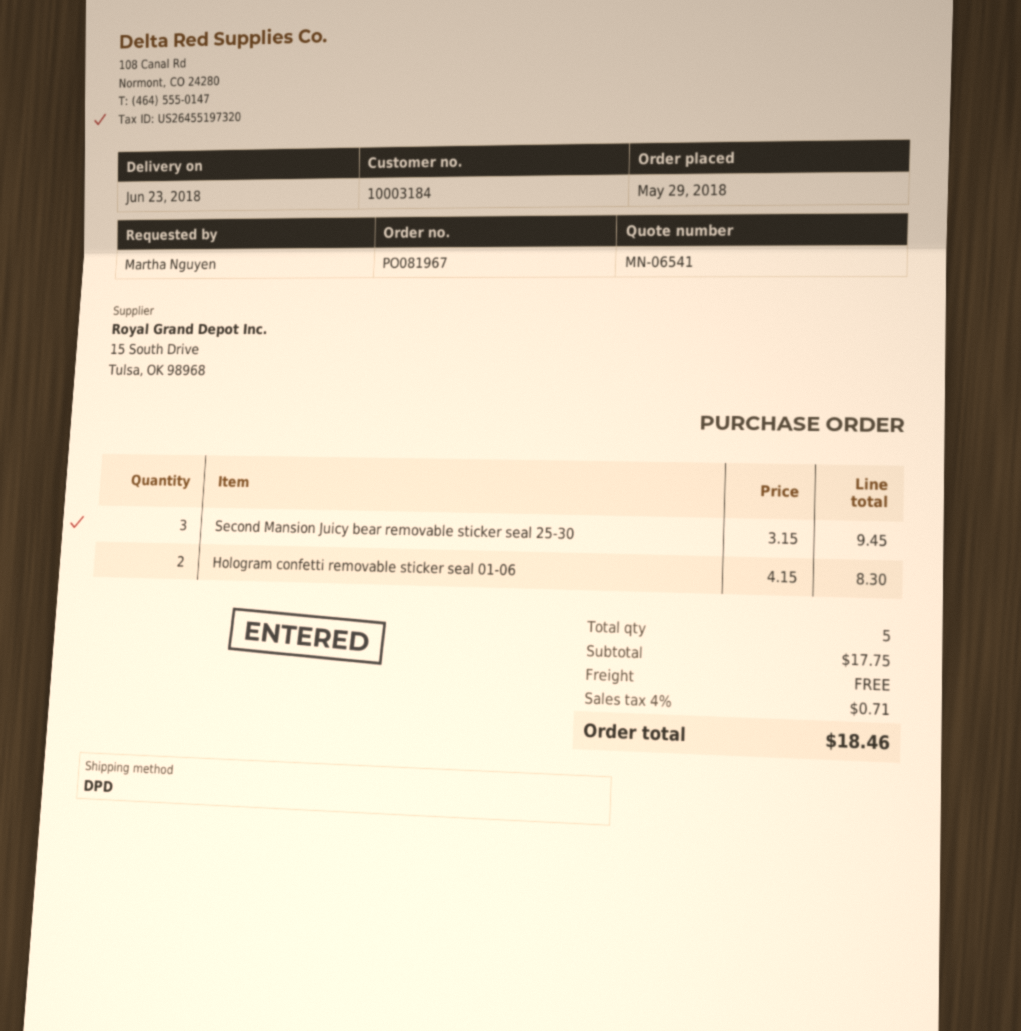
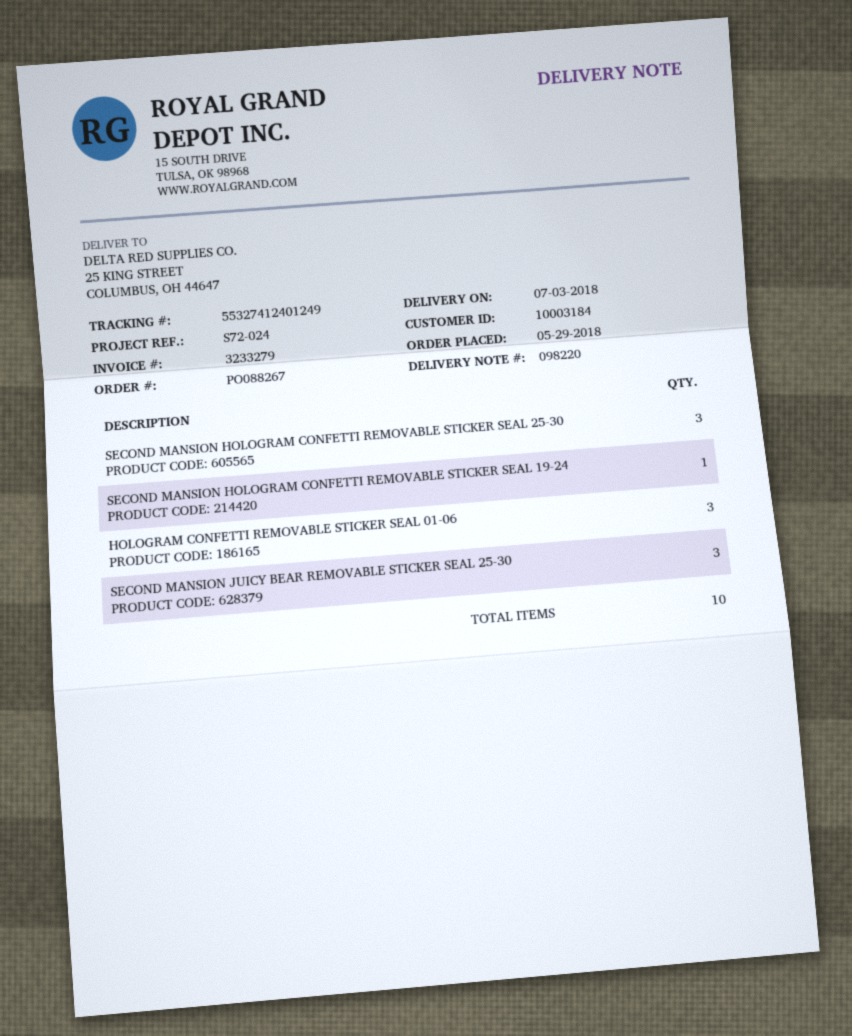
order number: PO081967 -> PO088267
delivery date: 2018-06-23 -> 2018-07-03
Hologram confetti removable sticker seal 01-06: 2 -> 3
SECOND MANSION HOLOGRAM CONFETTI REMOVABLE STICKER SEAL 25-30: none -> 3
SECOND MANSION HOLOGRAM CONFETTI REMOVABLE STICKER SEAL 19-24: none -> 1
total quantity: 5 -> 10

